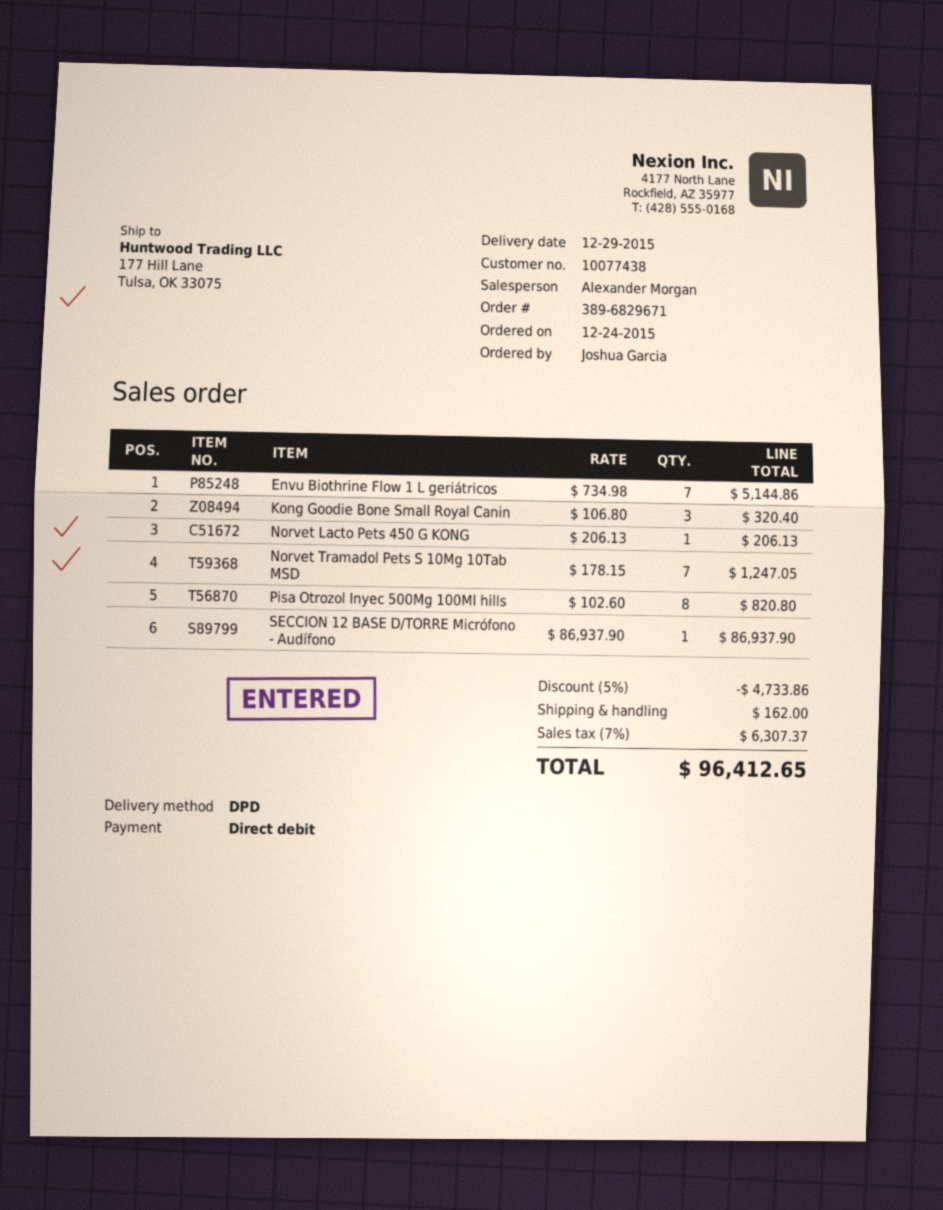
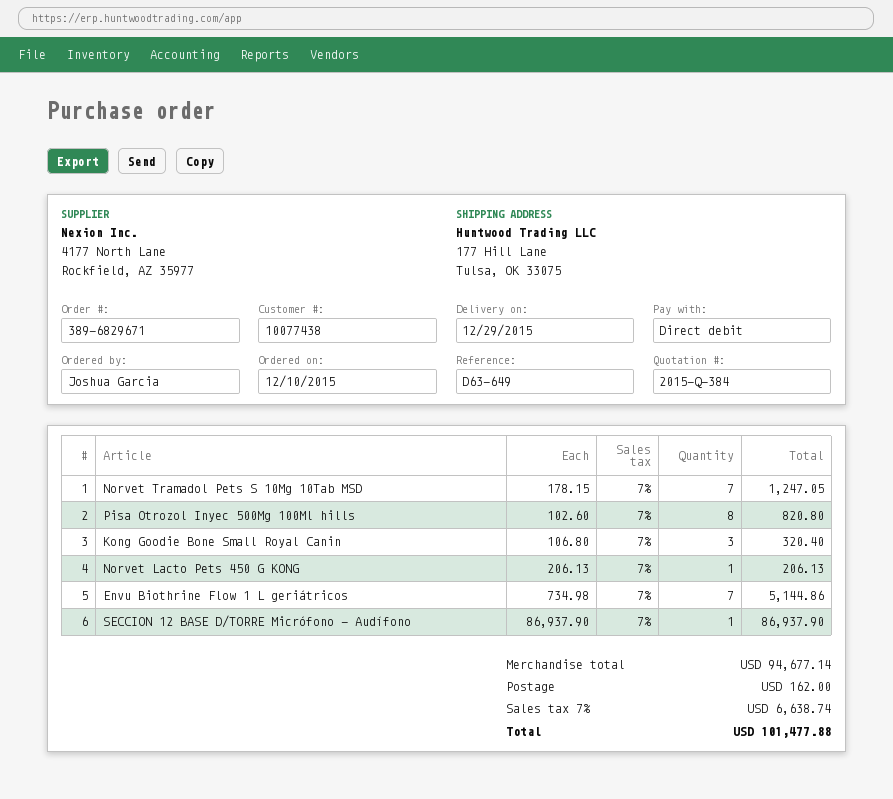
order date: 2015-12-24 -> 2015-12-10
discount: 5% = 4733.86 -> none
tax: 7% = 6307.37 -> 7% = 6638.74
total: 96412.65 -> 101477.88

